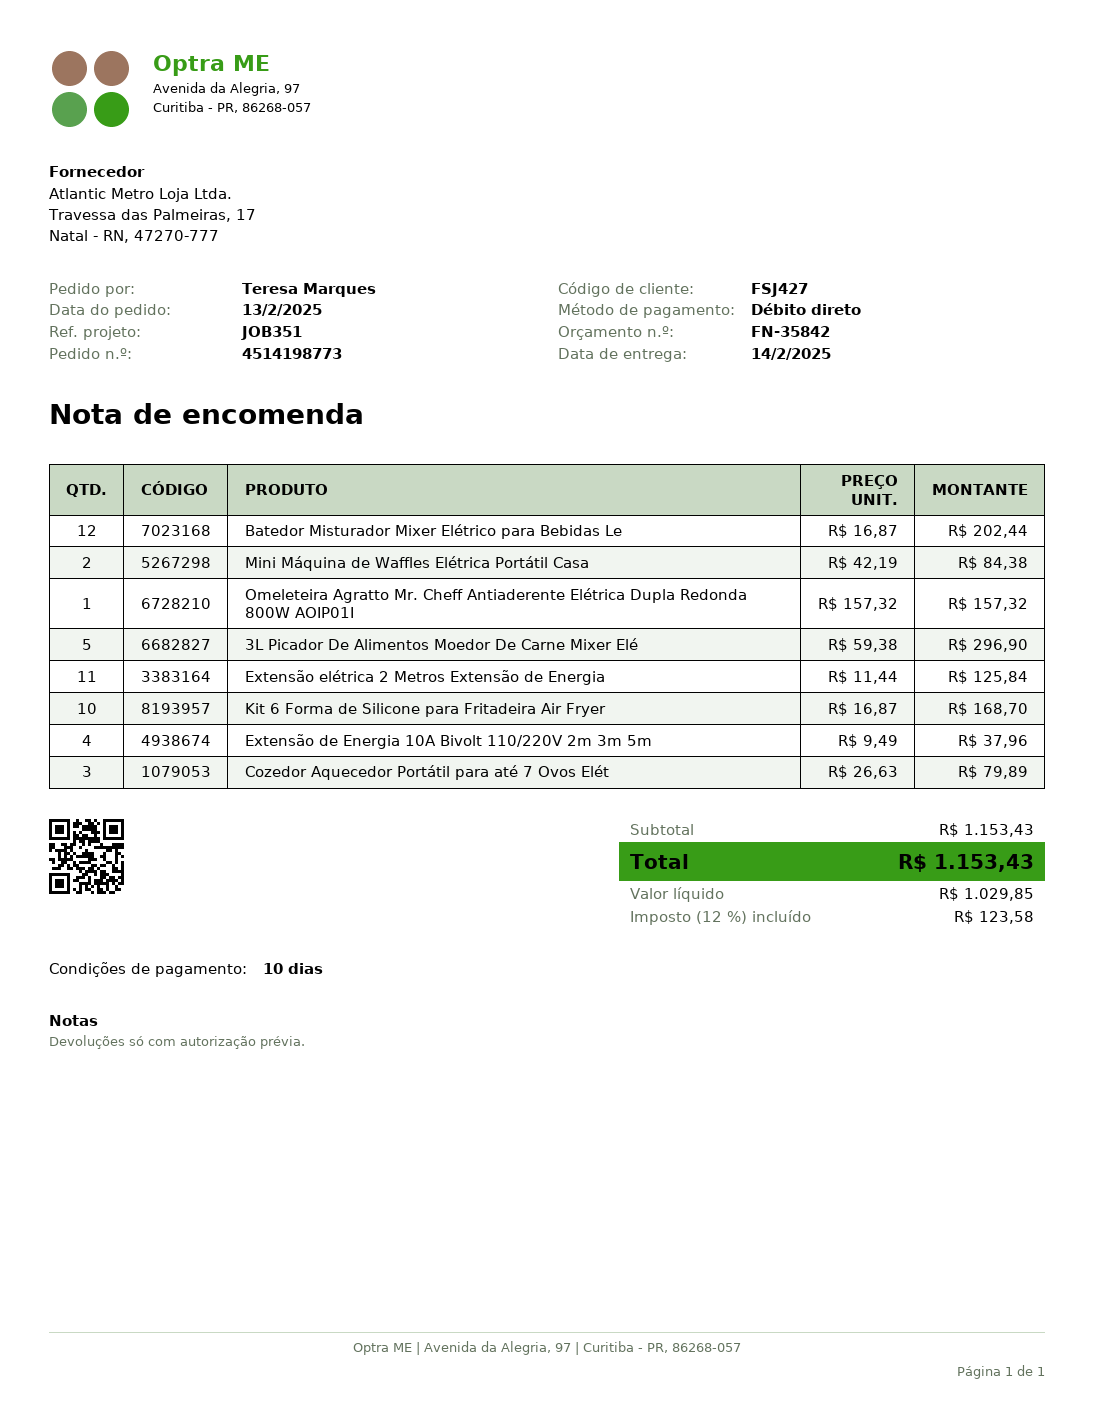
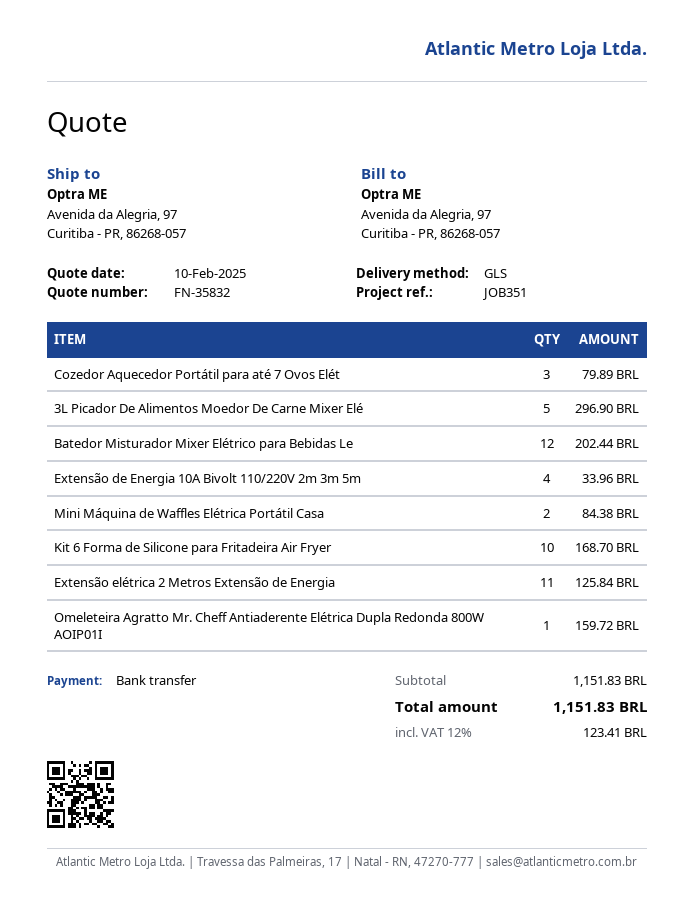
quote number: FN-35842 -> FN-35832
payment method: direct debit -> bank transfer
Omeleteira Agratto Mr. Cheff Antiaderente Elétrica Dupla Redonda 800W AOIP01I: 1 for 157.32 -> 1 for 159.72
Extensão de Energia 10A Bivolt 110/220V 2m 3m 5m: 4 for 37.96 -> 4 for 33.96
subtotal: 1153.43 -> 1151.83
tax: 12% = 123.58 -> 12% = 123.41
total: 1153.43 -> 1151.83

